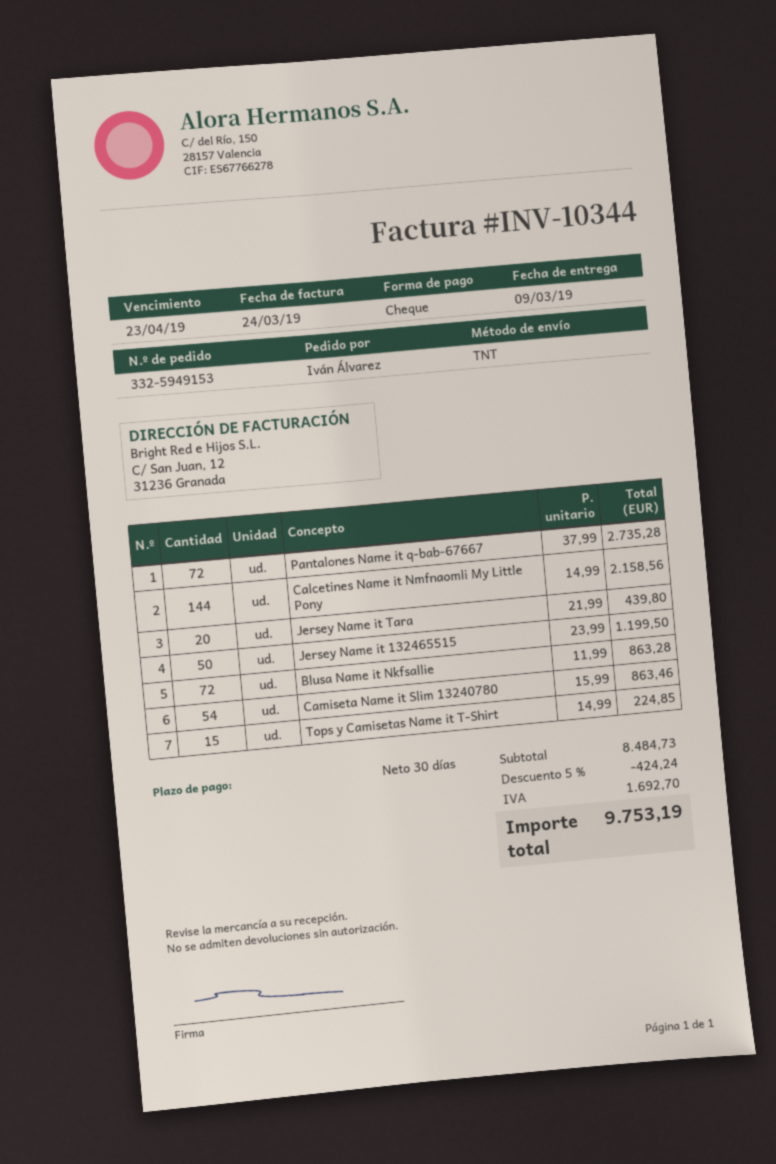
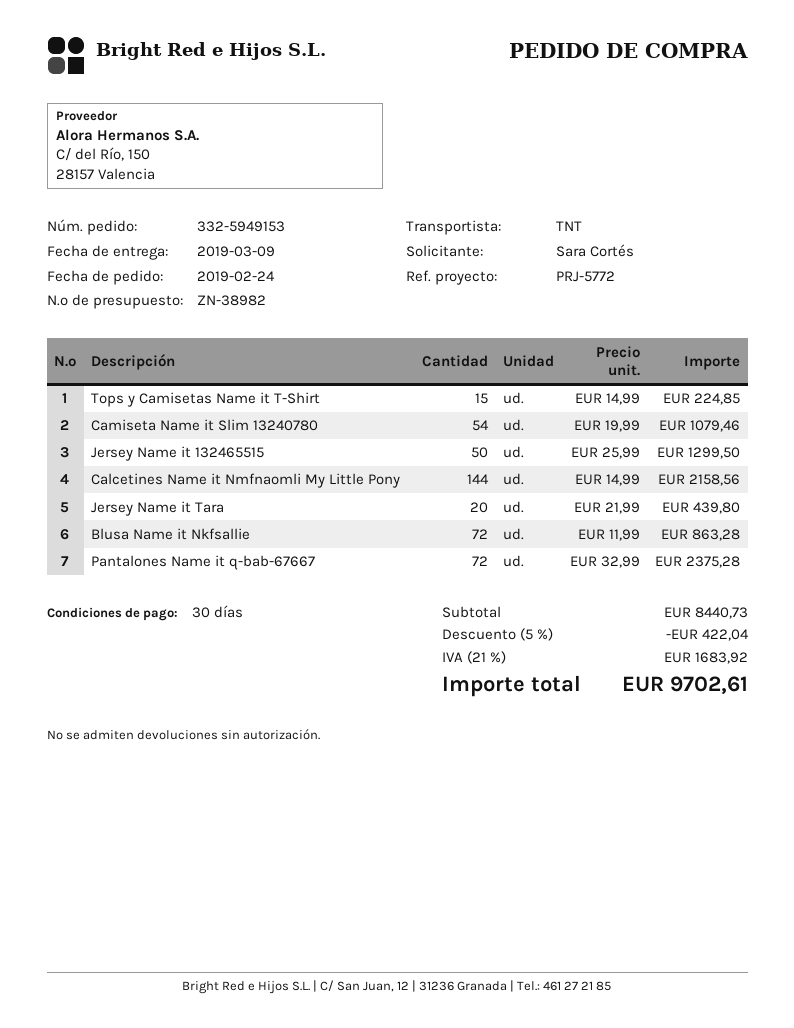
ordered by: Iván Álvarez -> Sara Cortés
Pantalones Name it q-bab-67667: 72 x 37.99 = 2735.28 -> 72 x 32.99 = 2375.28
Jersey Name it 132465515: 50 x 23.99 = 1199.50 -> 50 x 25.99 = 1299.50
Camiseta Name it Slim 13240780: 54 x 15.99 = 863.46 -> 54 x 19.99 = 1079.46
subtotal: 8484.73 -> 8440.73
discount: 5% = 424.24 -> 5% = 422.04
tax: 1692.70 -> 1683.92
total: 9753.19 -> 9702.61

